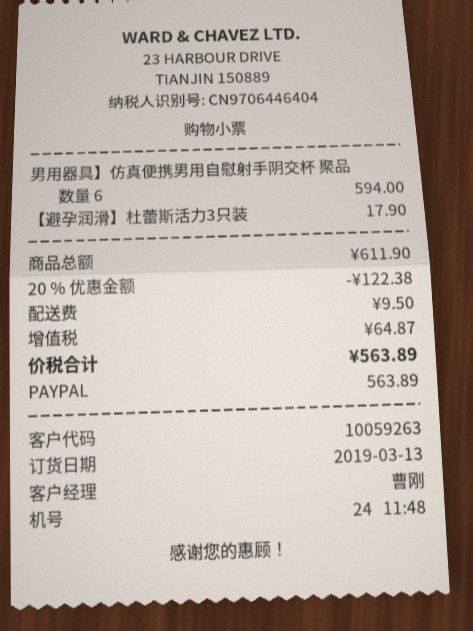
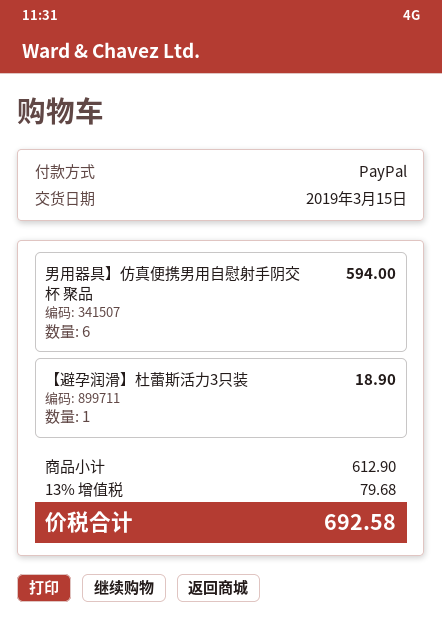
【避孕润滑】杜蕾斯活力3只装: 1 for 17.90 -> 1 for 18.90
subtotal: 611.90 -> 612.90
discount: 20% = 122.38 -> none
shipping: 9.50 -> none
tax: 64.87 -> 79.68
total: 563.89 -> 692.58

